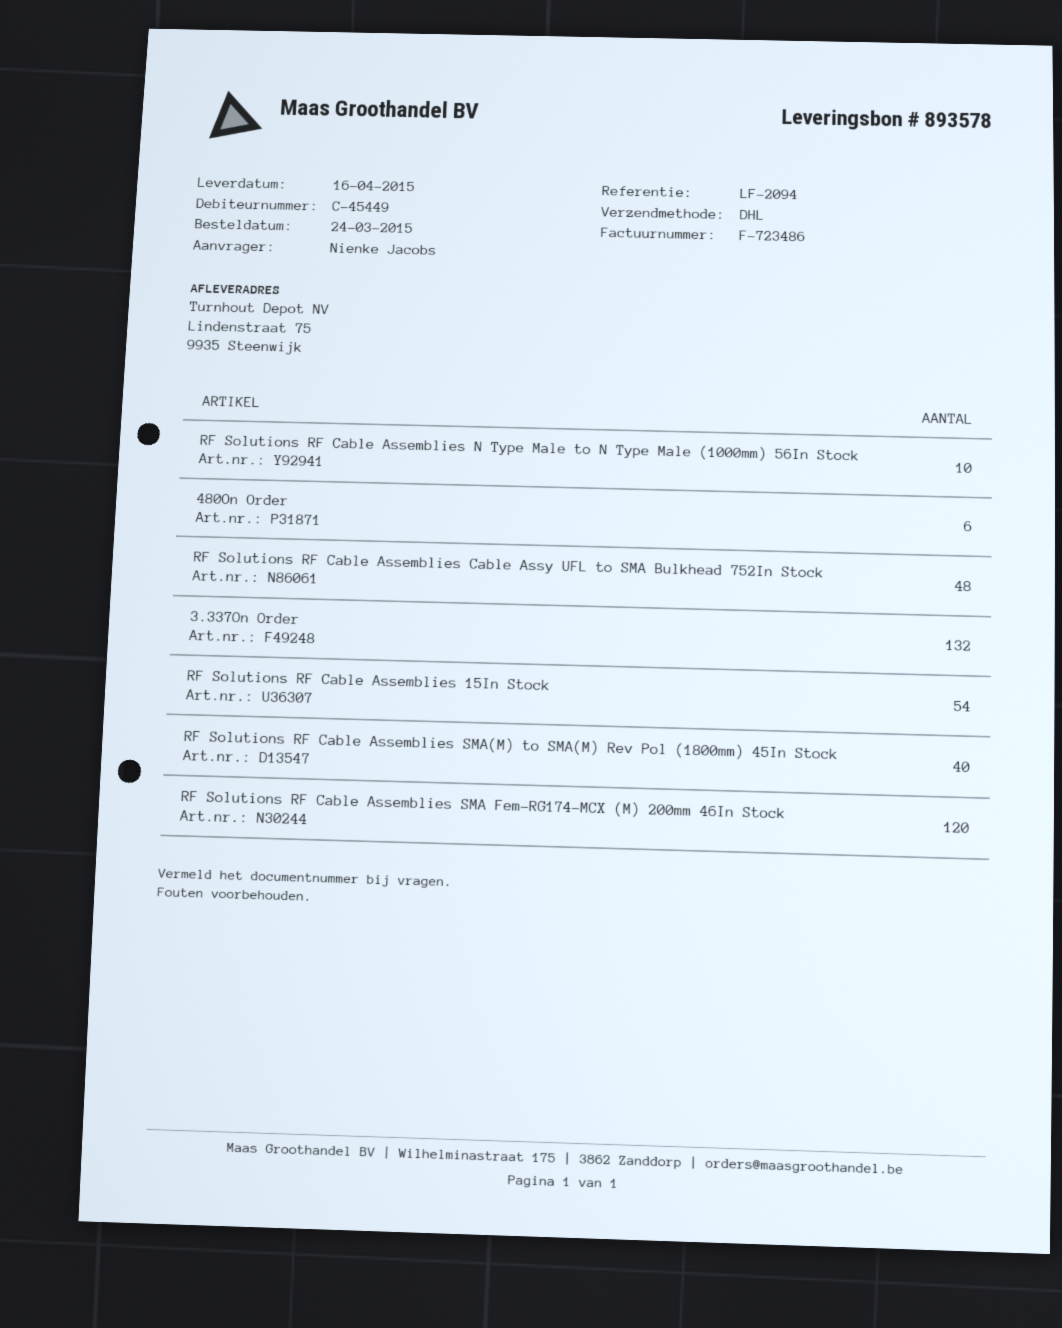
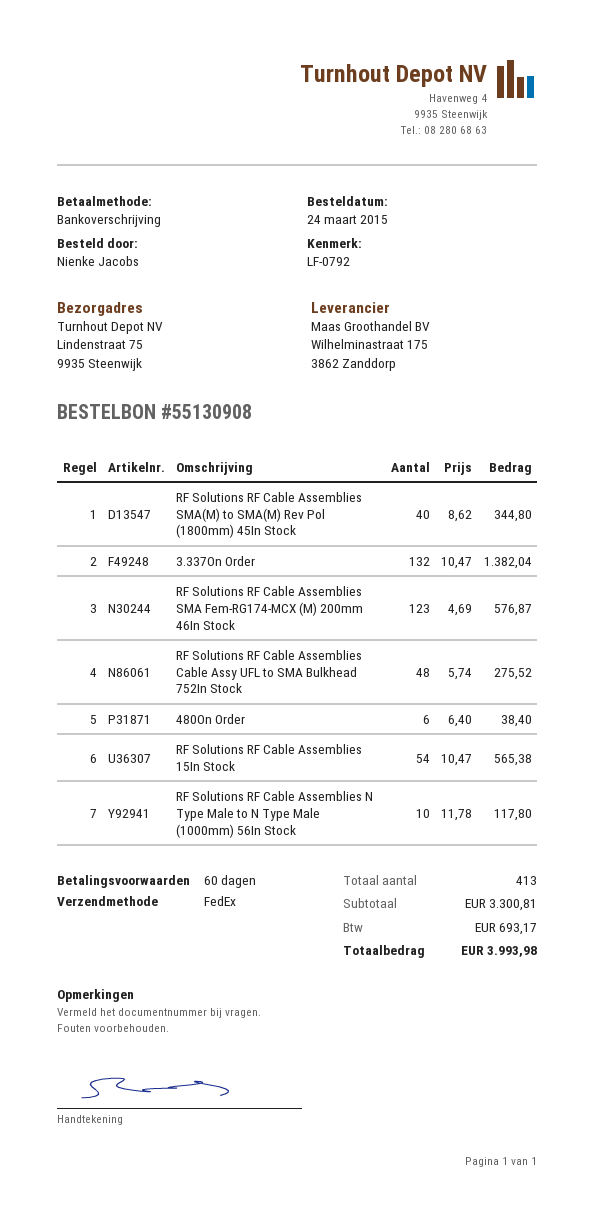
reference: LF-2094 -> LF-0792
shipping method: DHL -> FedEx
RF Solutions RF Cable Assemblies SMA Fem-RG174-MCX (M) 200mm 46In Stock: 120 -> 123

